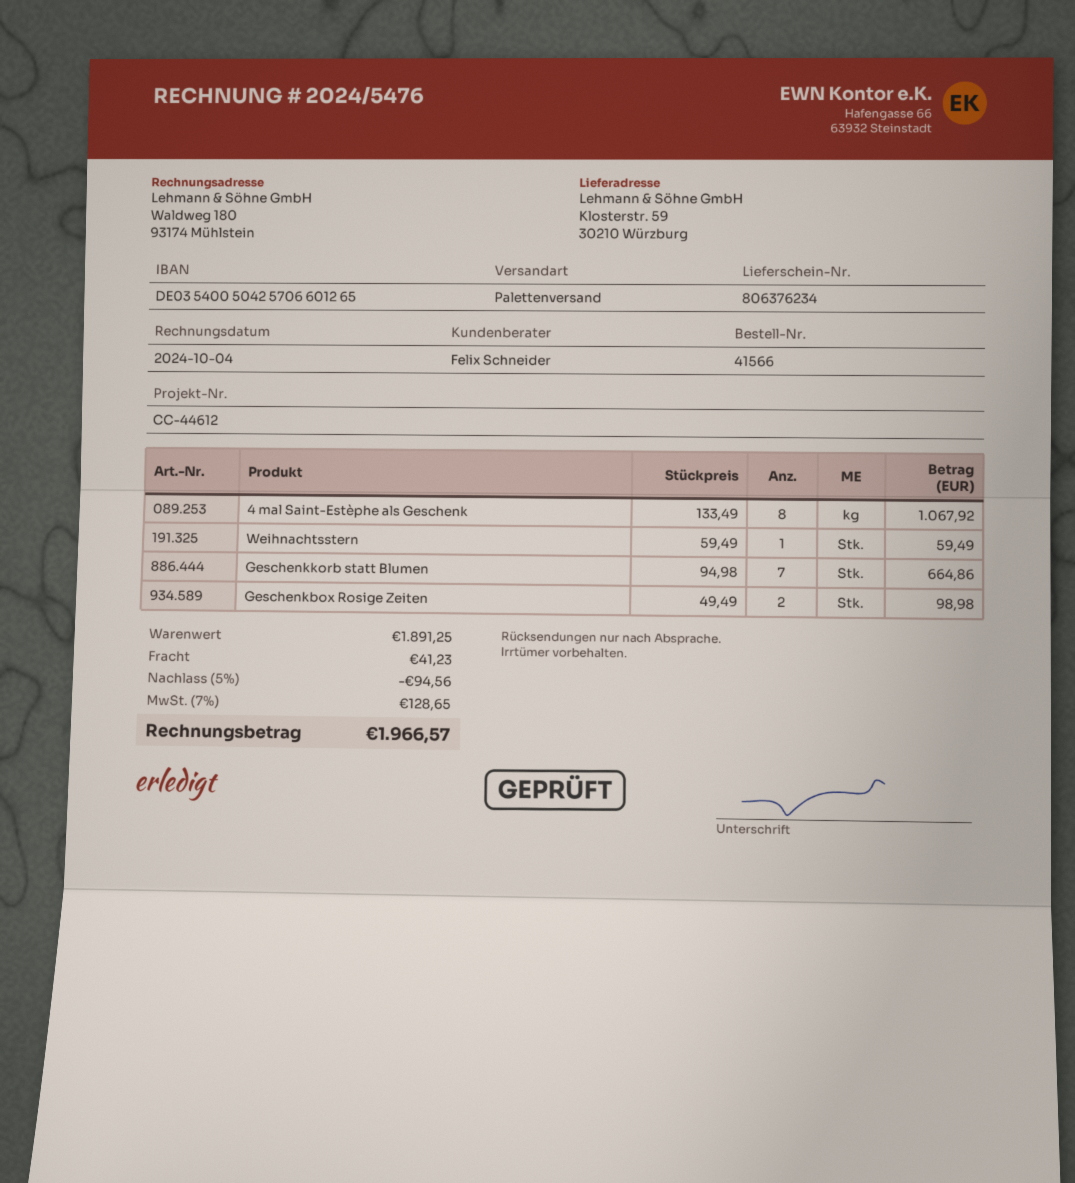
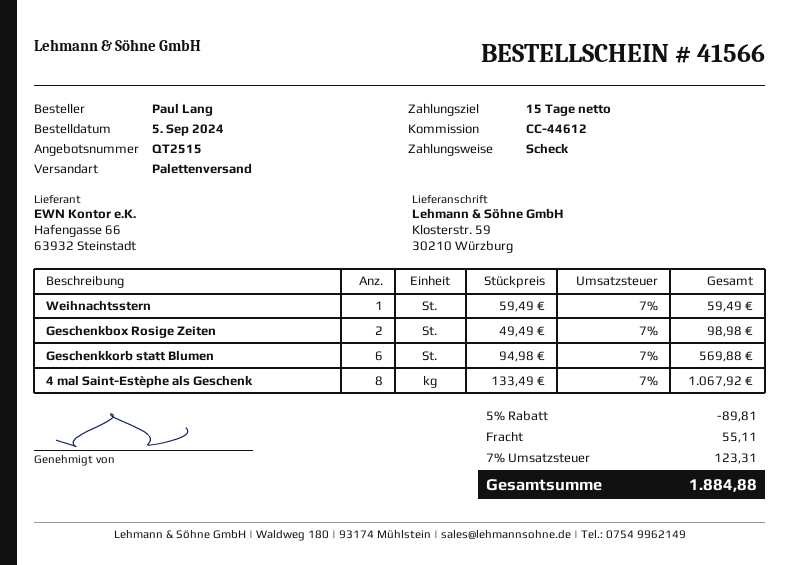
Geschenkkorb statt Blumen: 7 x 94.98 = 664.86 -> 6 x 94.98 = 569.88
discount: 5% = 94.56 -> 5% = 89.81
shipping: 41.23 -> 55.11
tax: 7% = 128.65 -> 7% = 123.31
total: 1966.57 -> 1884.88

